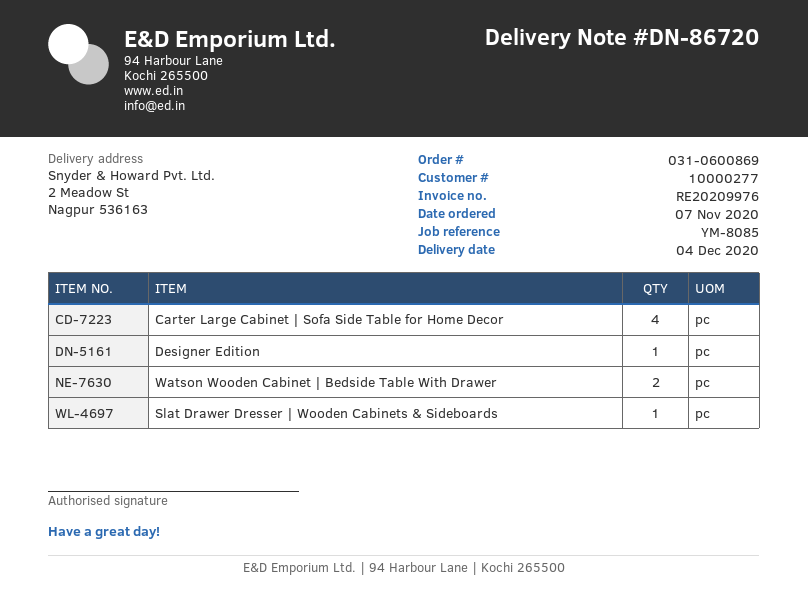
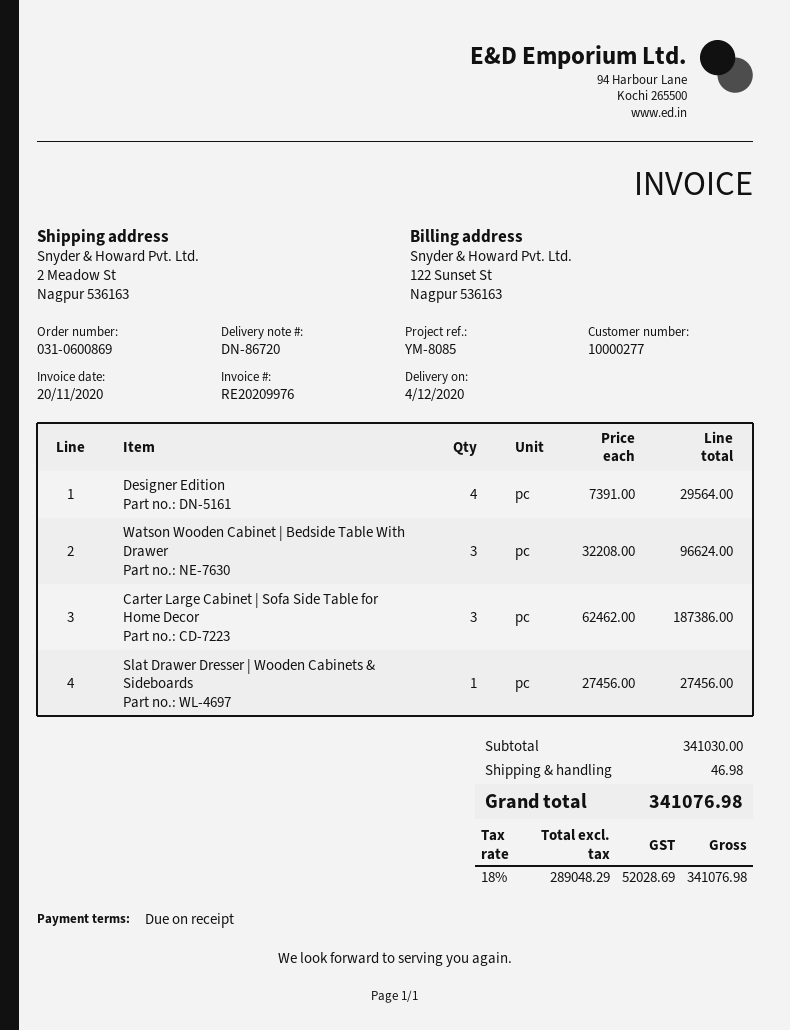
Carter Large Cabinet | Sofa Side Table for Home Decor: 4 -> 3
Designer Edition: 1 -> 4
Watson Wooden Cabinet | Bedside Table With Drawer: 2 -> 3

